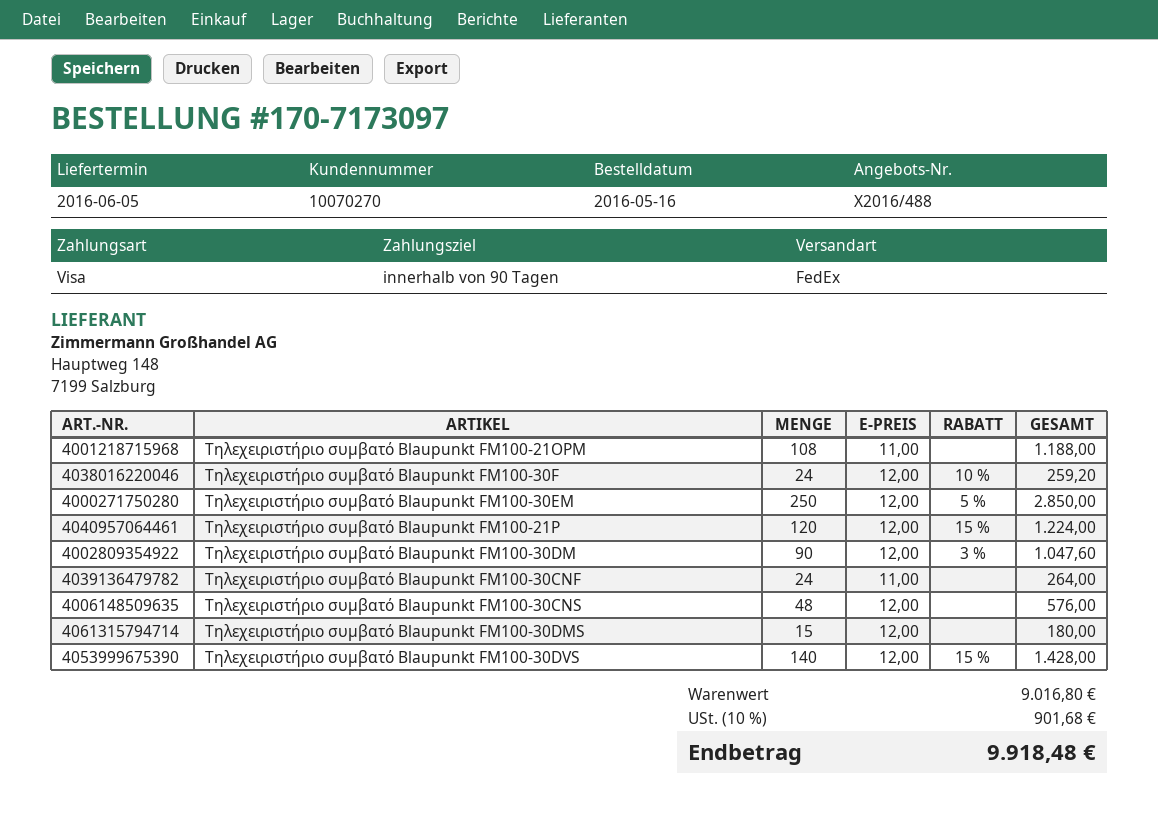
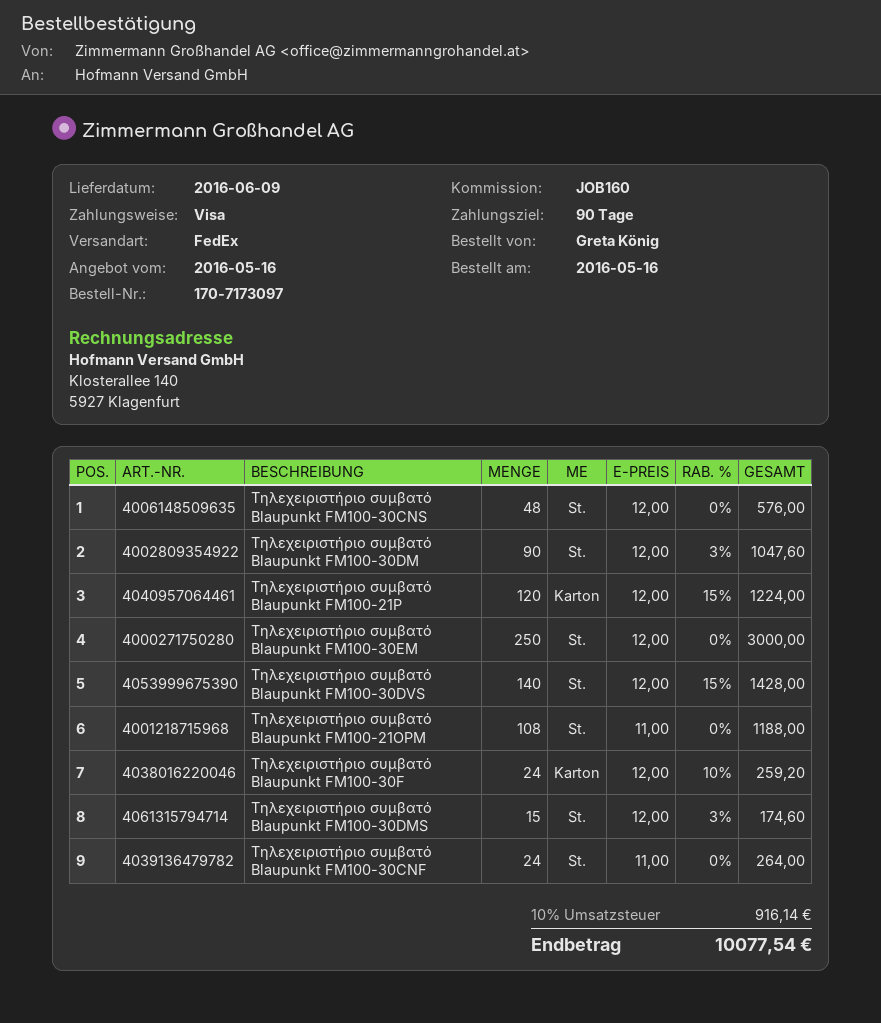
delivery date: 2016-06-05 -> 2016-06-09
Τηλεχειριστήριο συμβατό Blaupunkt FM100-30ΕΜ: 250 x 12.00 - 5% = 2850.00 -> 250 x 12.00 = 3000.00
Τηλεχειριστήριο συμβατό Blaupunkt FM100-30DMS: 15 x 12.00 = 180.00 -> 15 x 12.00 - 3% = 174.60
tax: 10% = 901.68 -> 10% = 916.14
total: 9918.48 -> 10077.54

